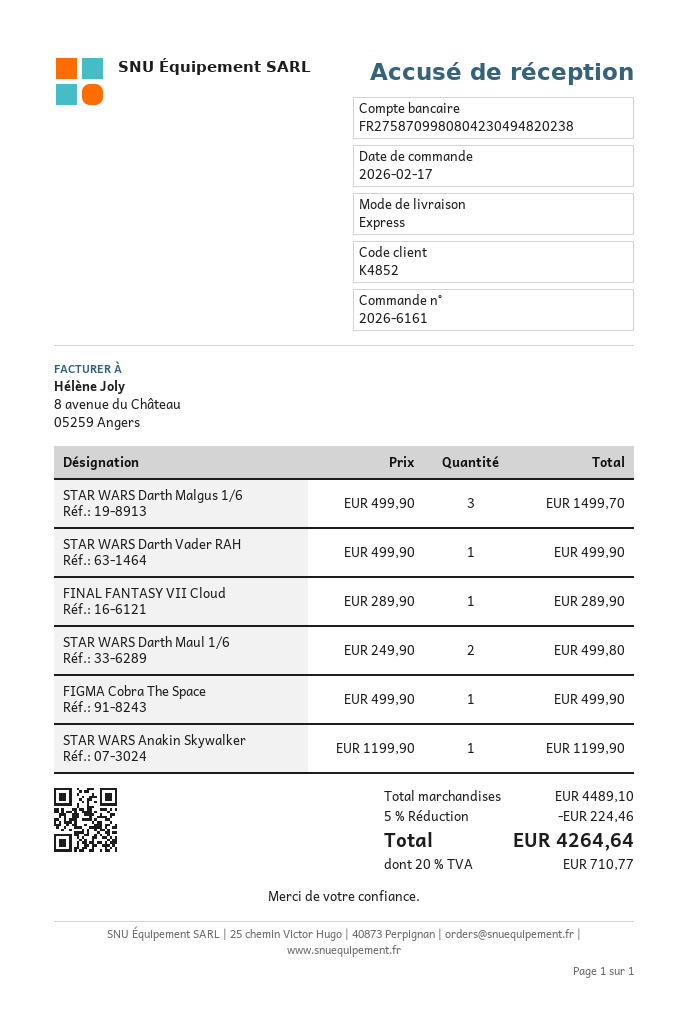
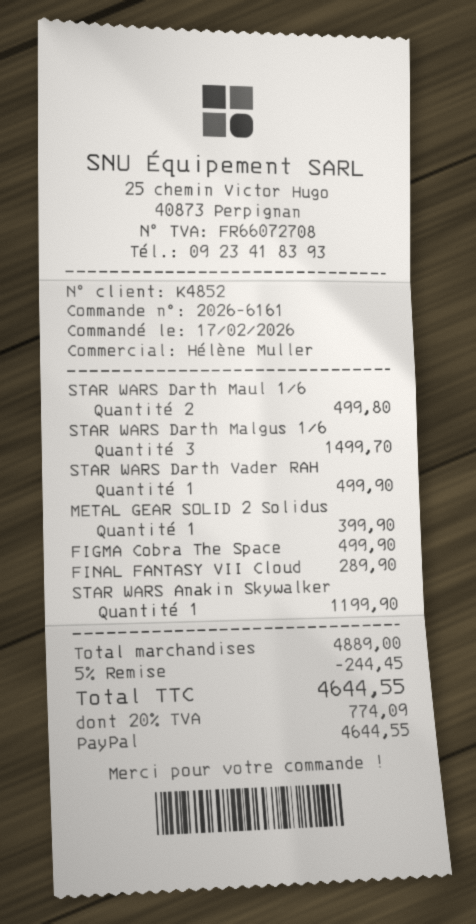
METAL GEAR SOLID 2 Solidus: none -> 1 for 399.90
subtotal: 4489.10 -> 4889.00
discount: 5% = 224.46 -> 5% = 244.45
tax: 20% = 710.77 -> 20% = 774.09
total: 4264.64 -> 4644.55

